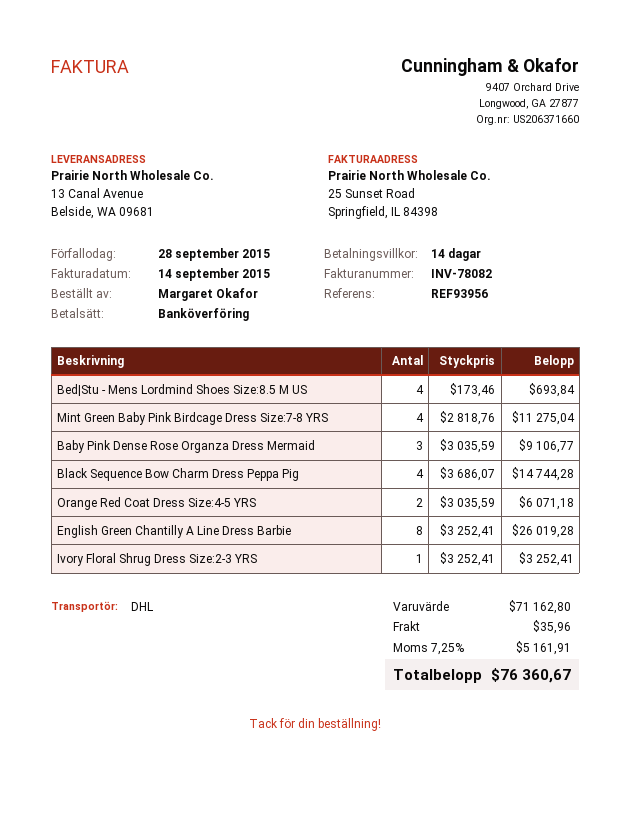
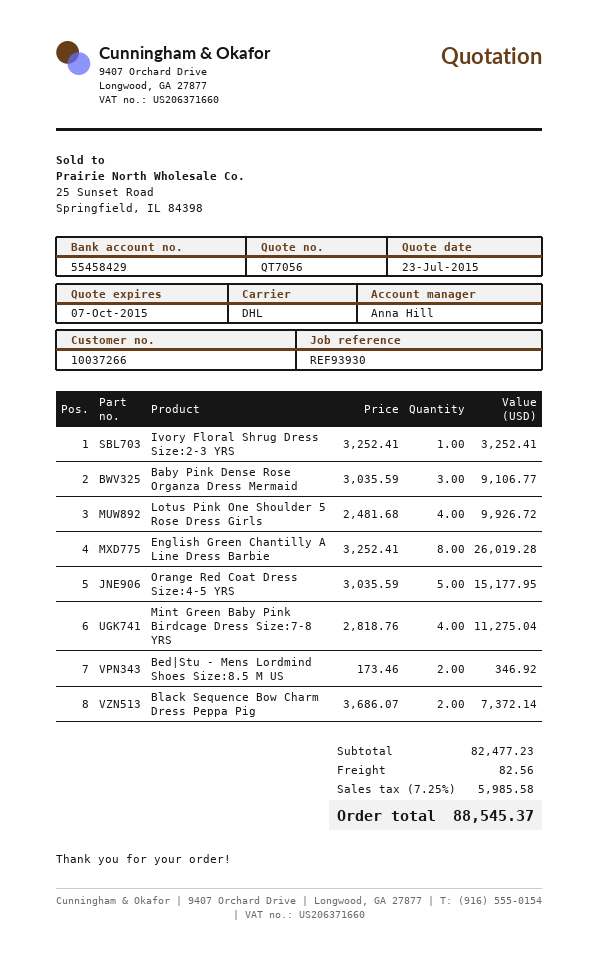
reference: REF93956 -> REF93930
Bed|Stu - Mens Lordmind Shoes Size:8.5 M US: 4 x 173.46 = 693.84 -> 2 x 173.46 = 346.92
Black Sequence Bow Charm Dress Peppa Pig: 4 x 3686.07 = 14744.28 -> 2 x 3686.07 = 7372.14
Orange Red Coat Dress Size:4-5 YRS: 2 x 3035.59 = 6071.18 -> 5 x 3035.59 = 15177.95
Lotus Pink One Shoulder 5 Rose Dress Girls: none -> 4 x 2481.68 = 9926.72
subtotal: 71162.80 -> 82477.23
shipping: 35.96 -> 82.56
tax: 7.25% = 5161.91 -> 7.25% = 5985.58
total: 76360.67 -> 88545.37

